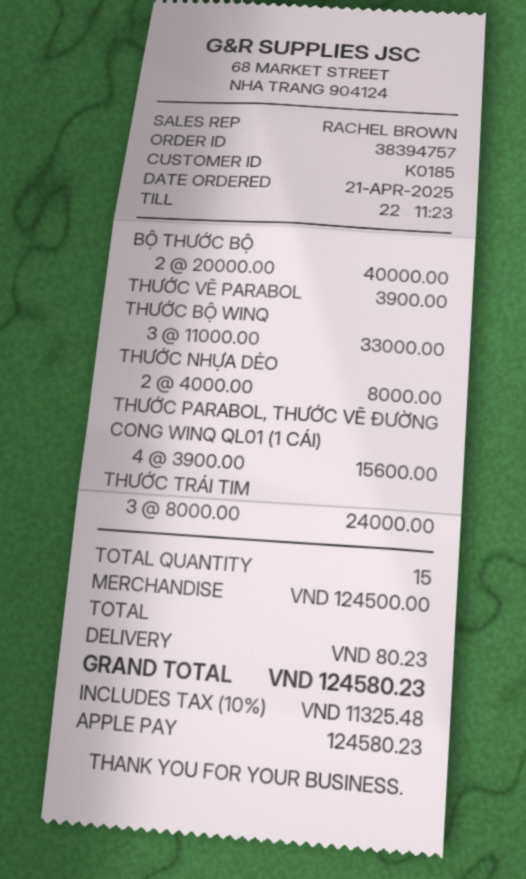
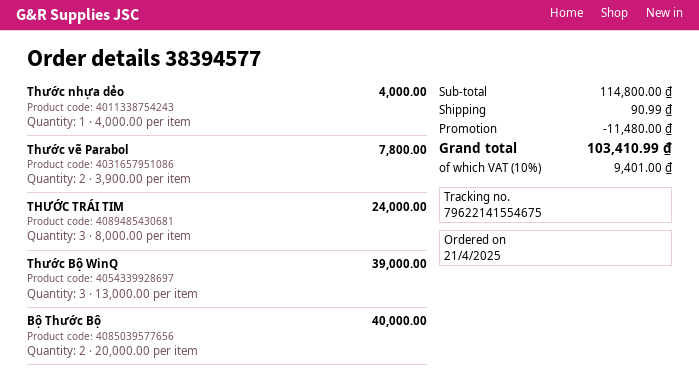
order number: 38394757 -> 38394577
THƯỚC VẼ PARABOL: 1 x 3900.00 = 3900.00 -> 2 x 3900.00 = 7800.00
THƯỚC BỘ WINQ: 3 x 11000.00 = 33000.00 -> 3 x 13000.00 = 39000.00
THƯỚC NHỰA DẺO: 2 x 4000.00 = 8000.00 -> 1 x 4000.00 = 4000.00
THƯỚC PARABOL, THƯỚC VẼ ĐƯỜNG CONG WINQ QL01 (1 CÁI): 4 x 3900.00 = 15600.00 -> none
subtotal: 124500.00 -> 114800.00
discount: none -> 11480.00
shipping: 80.23 -> 90.99
tax: 10% = 11325.48 -> 10% = 9401.00
total: 124580.23 -> 103410.99

